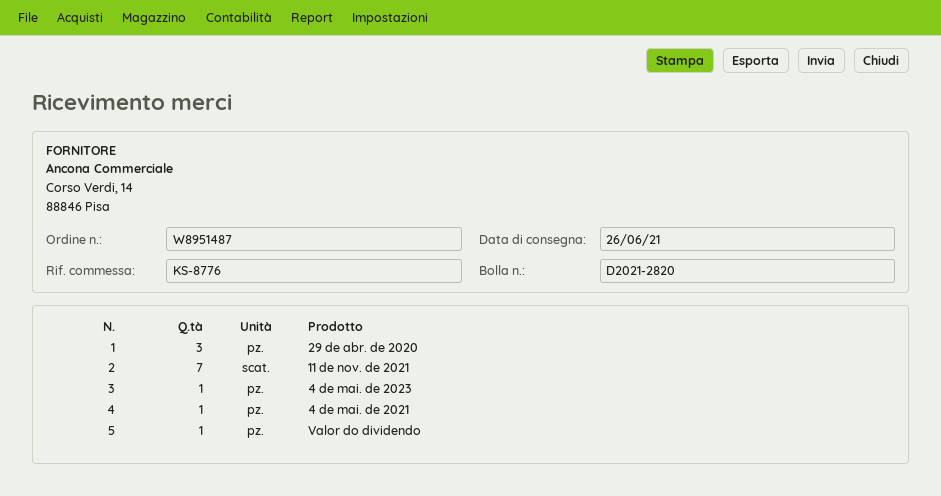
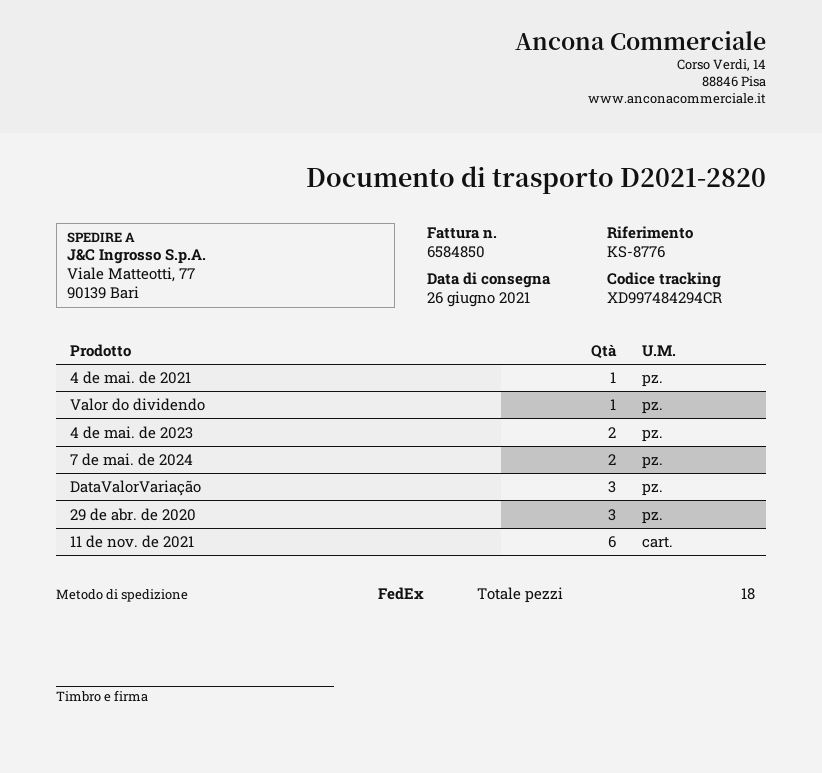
11 de nov. de 2021: 7 -> 6
4 de mai. de 2023: 1 -> 2
7 de mai. de 2024: none -> 2
DataValorVariação: none -> 3

